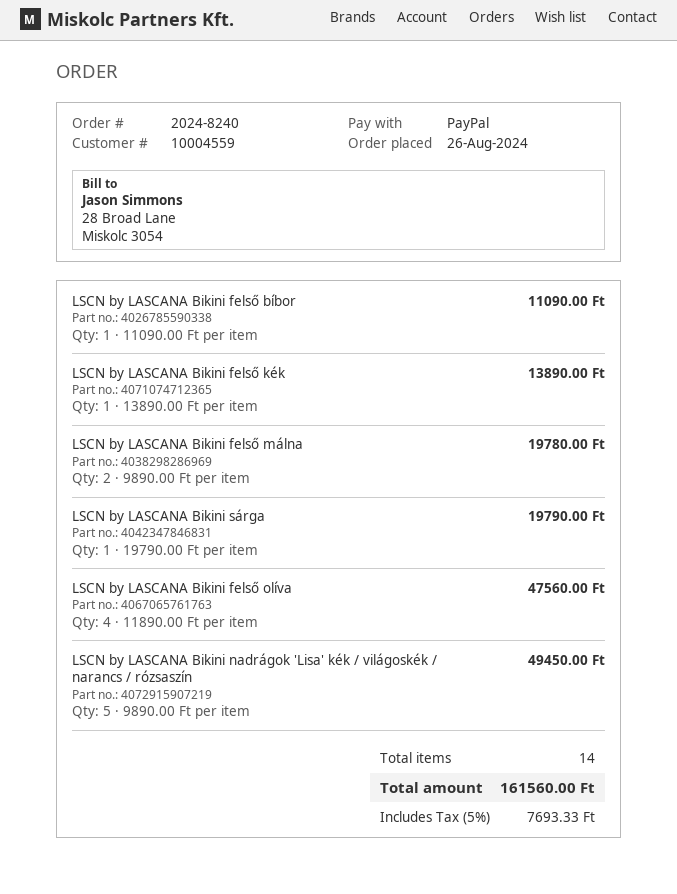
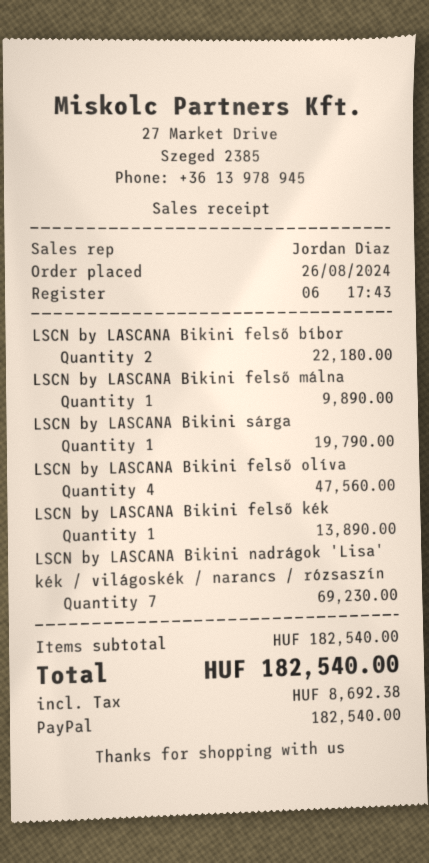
LSCN by LASCANA Bikini felső bíbor: 1 for 11090.00 -> 2 for 22180.00
LSCN by LASCANA Bikini felső málna: 2 for 19780.00 -> 1 for 9890.00
LSCN by LASCANA Bikini nadrágok 'Lisa' kék / világoskék / narancs / rózsaszín: 5 for 49450.00 -> 7 for 69230.00
tax: 7693.33 -> 8692.38
total: 161560.00 -> 182540.00

